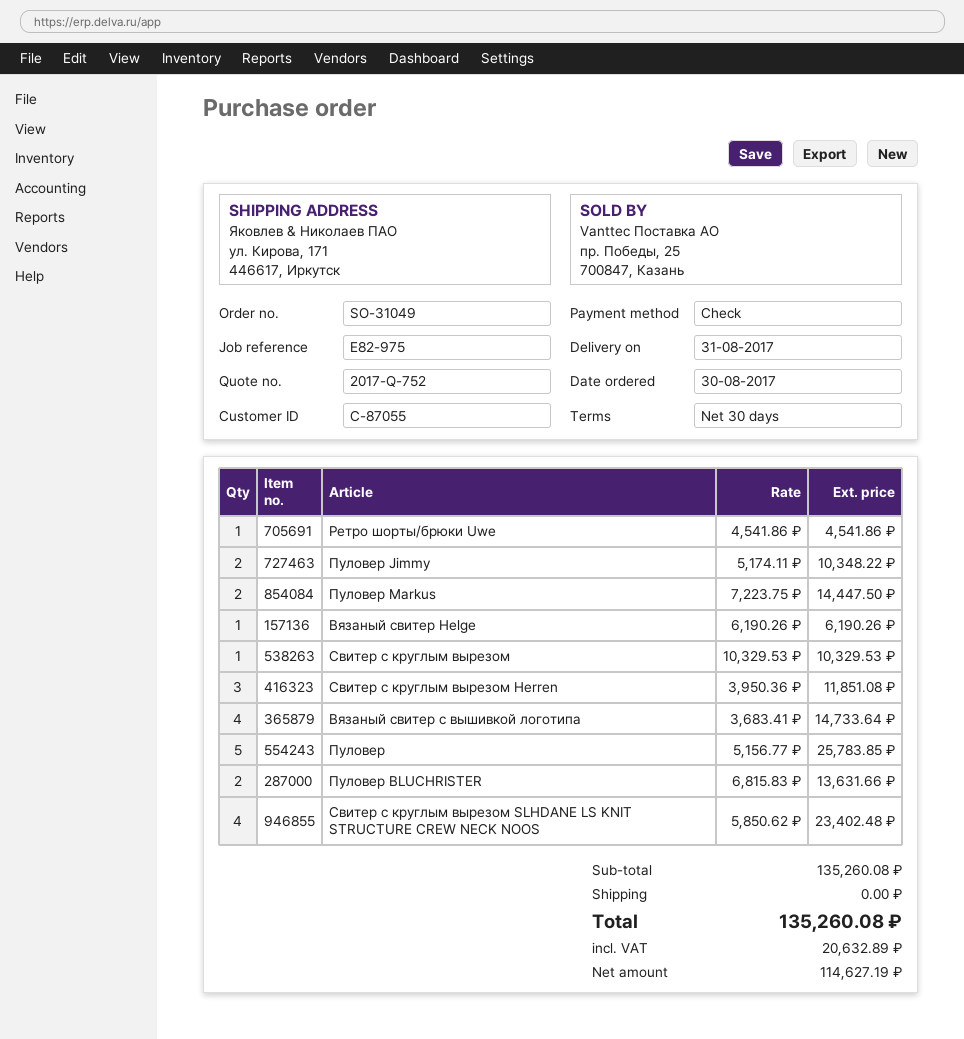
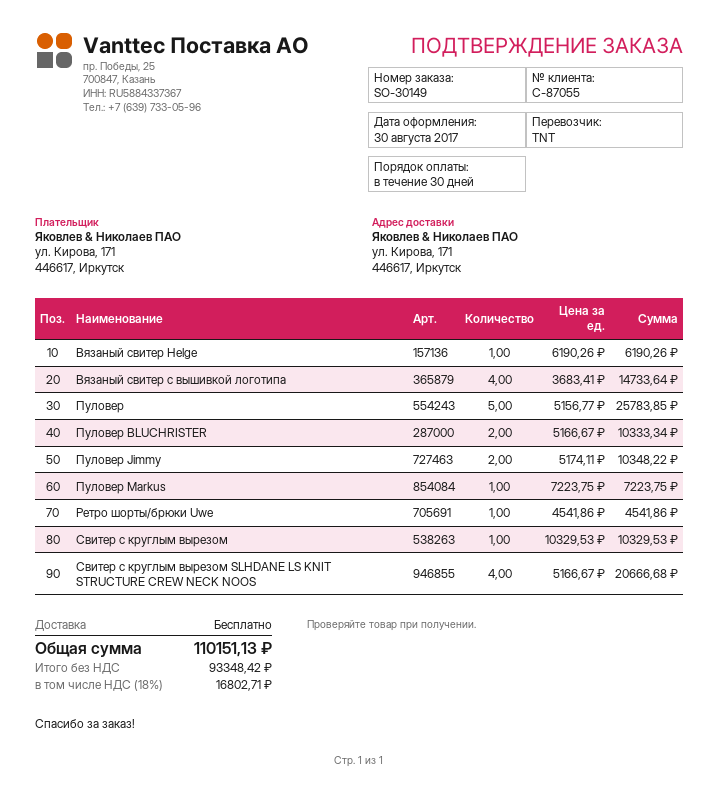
order number: SO-31049 -> SO-30149
Пуловер Markus: 2 x 7223.75 = 14447.50 -> 1 x 7223.75 = 7223.75
Свитер с круглым вырезом Herren: 3 x 3950.36 = 11851.08 -> none
Пуловер BLUCHRISTER: 2 x 6815.83 = 13631.66 -> 2 x 5166.67 = 10333.34
Свитер с круглым вырезом SLHDANE LS KNIT STRUCTURE CREW NECK NOOS: 4 x 5850.62 = 23402.48 -> 4 x 5166.67 = 20666.68
net: 114627.19 -> 93348.42
tax: 20632.89 -> 16802.71
total: 135260.08 -> 110151.13

